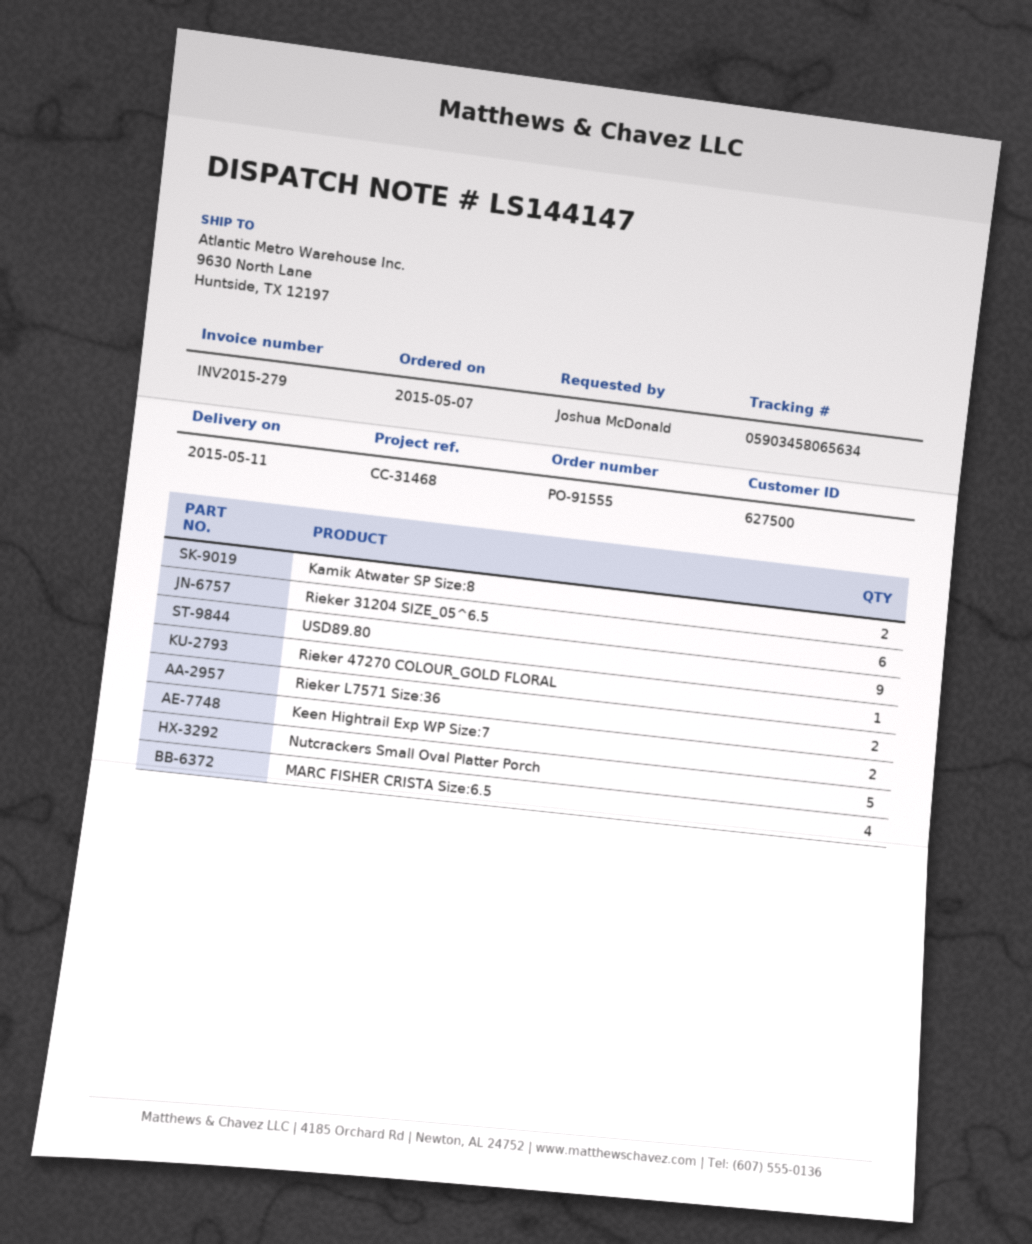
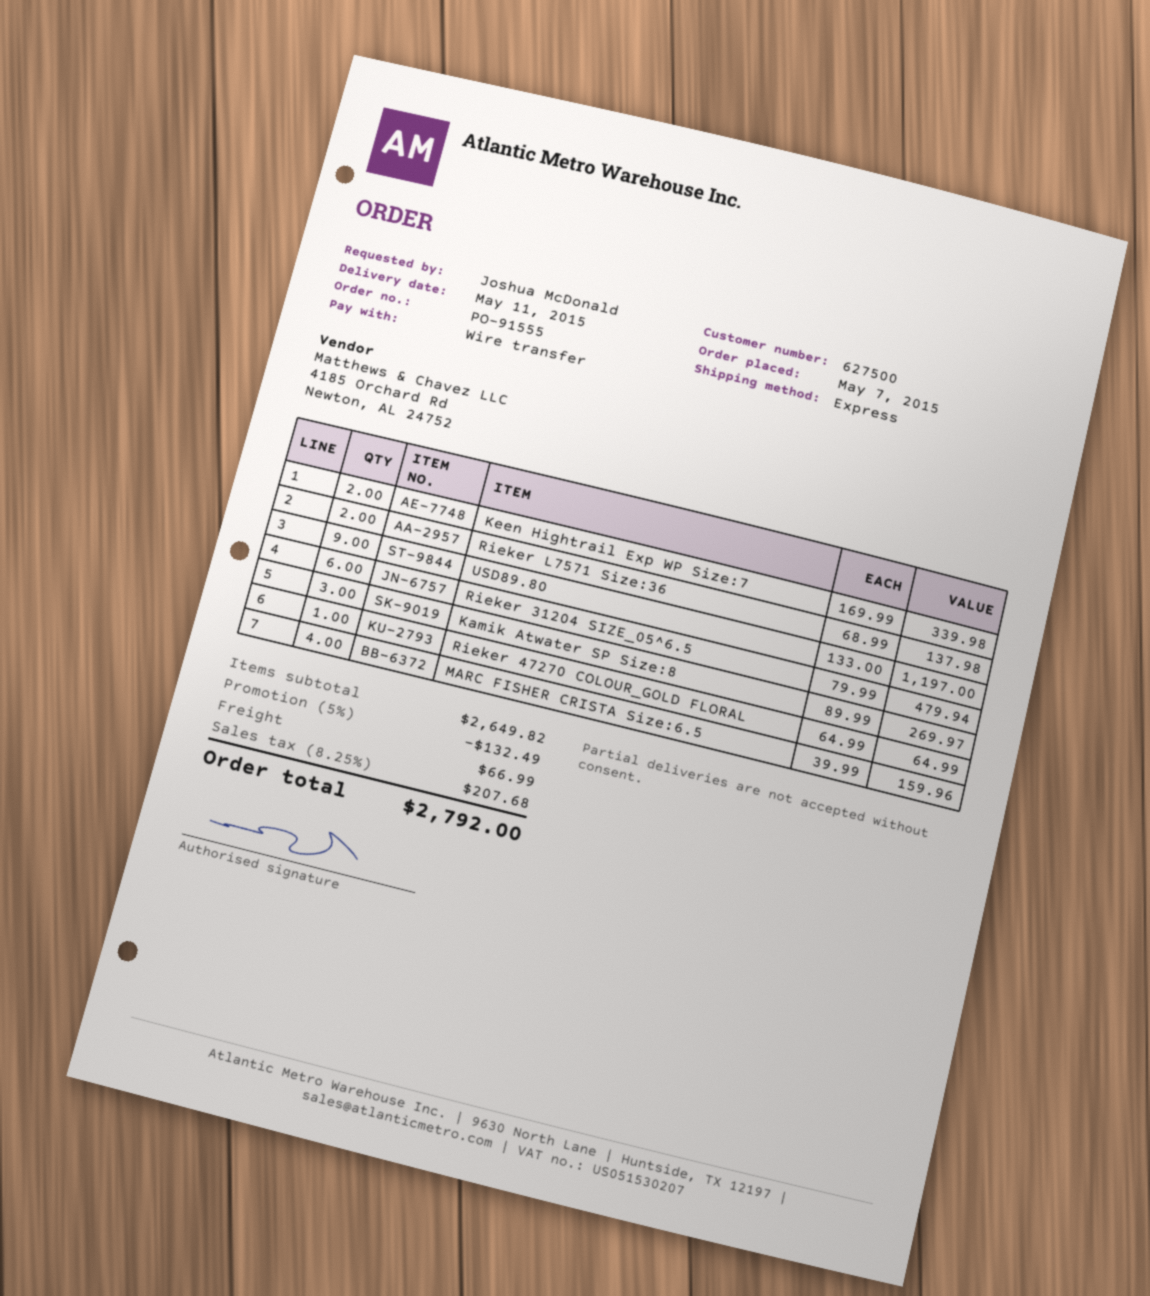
Kamik Atwater SP Size:8: 2 -> 3
Nutcrackers Small Oval Platter Porch: 5 -> none

